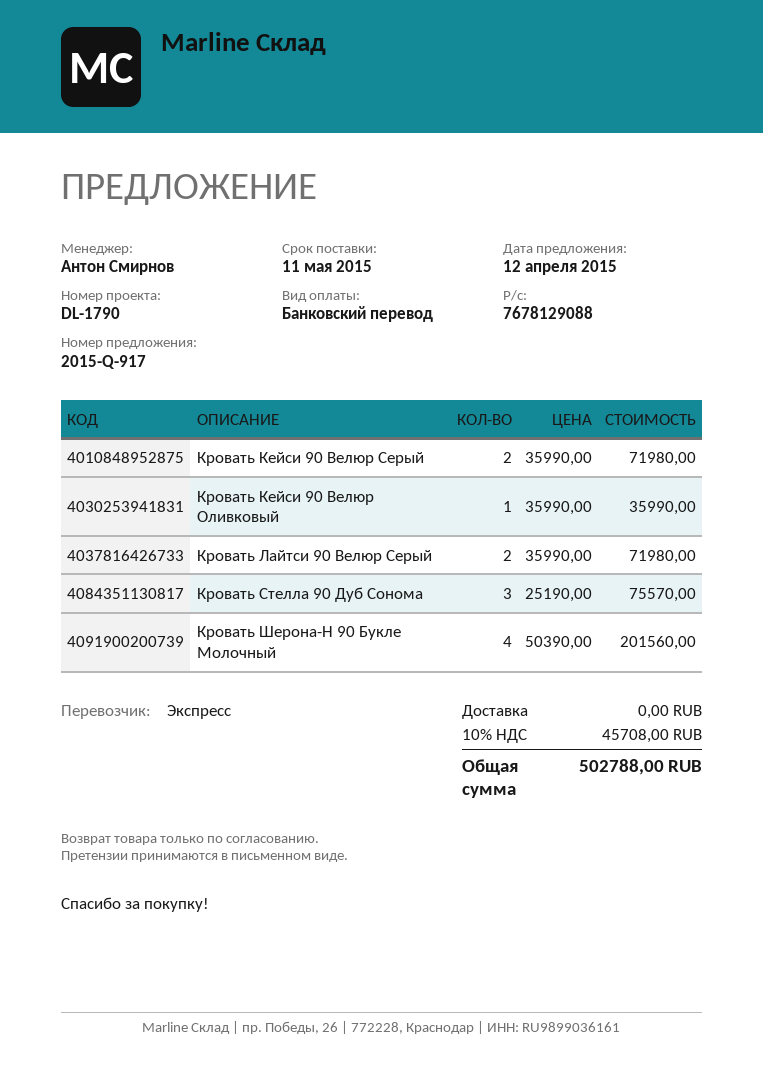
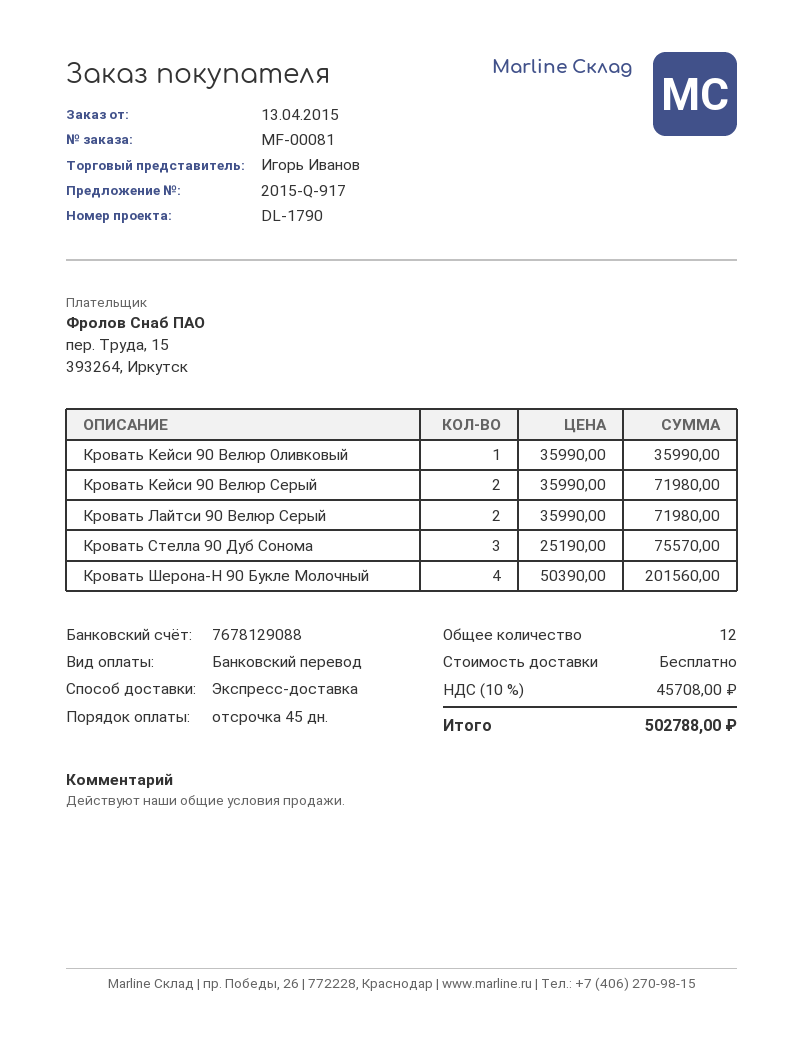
sales rep: Антон Смирнов -> Игорь Иванов

